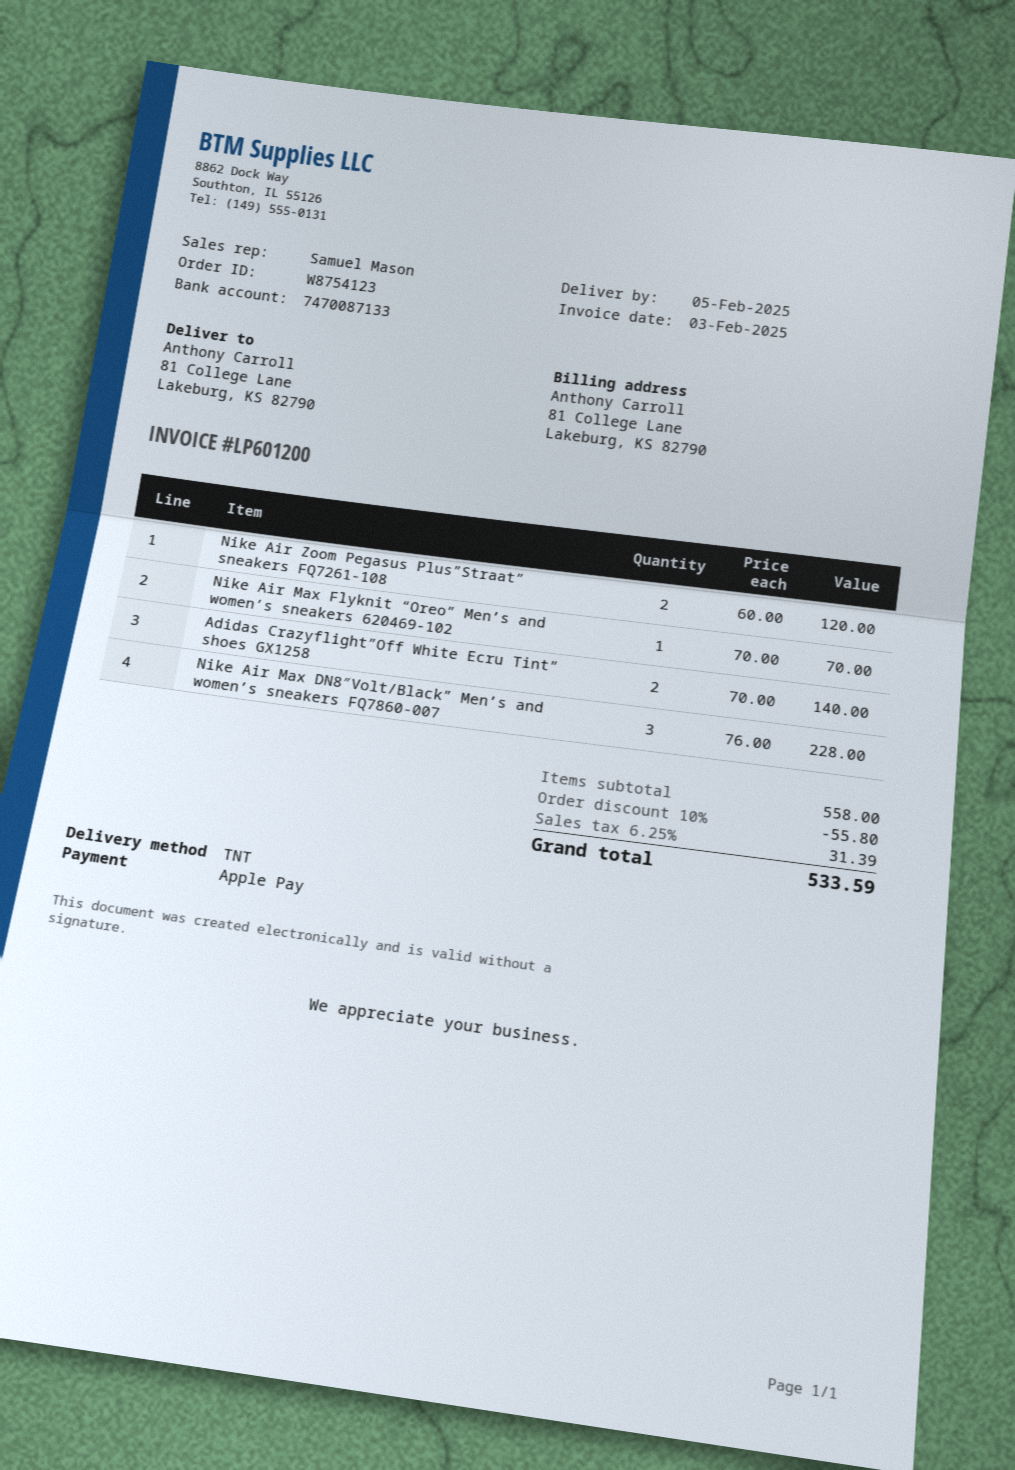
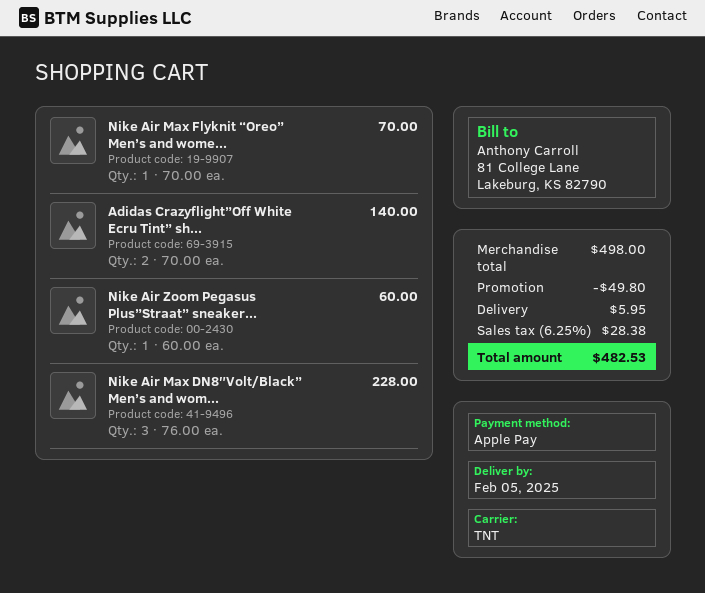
Nike Air Zoom Pegasus Plus”Straat” sneakers FQ7261-108: 2 x 60.00 = 120.00 -> 1 x 60.00 = 60.00
subtotal: 558.00 -> 498.00
discount: 55.80 -> 49.80
shipping: none -> 5.95
tax: 6.25% = 31.39 -> 6.25% = 28.38
total: 533.59 -> 482.53

